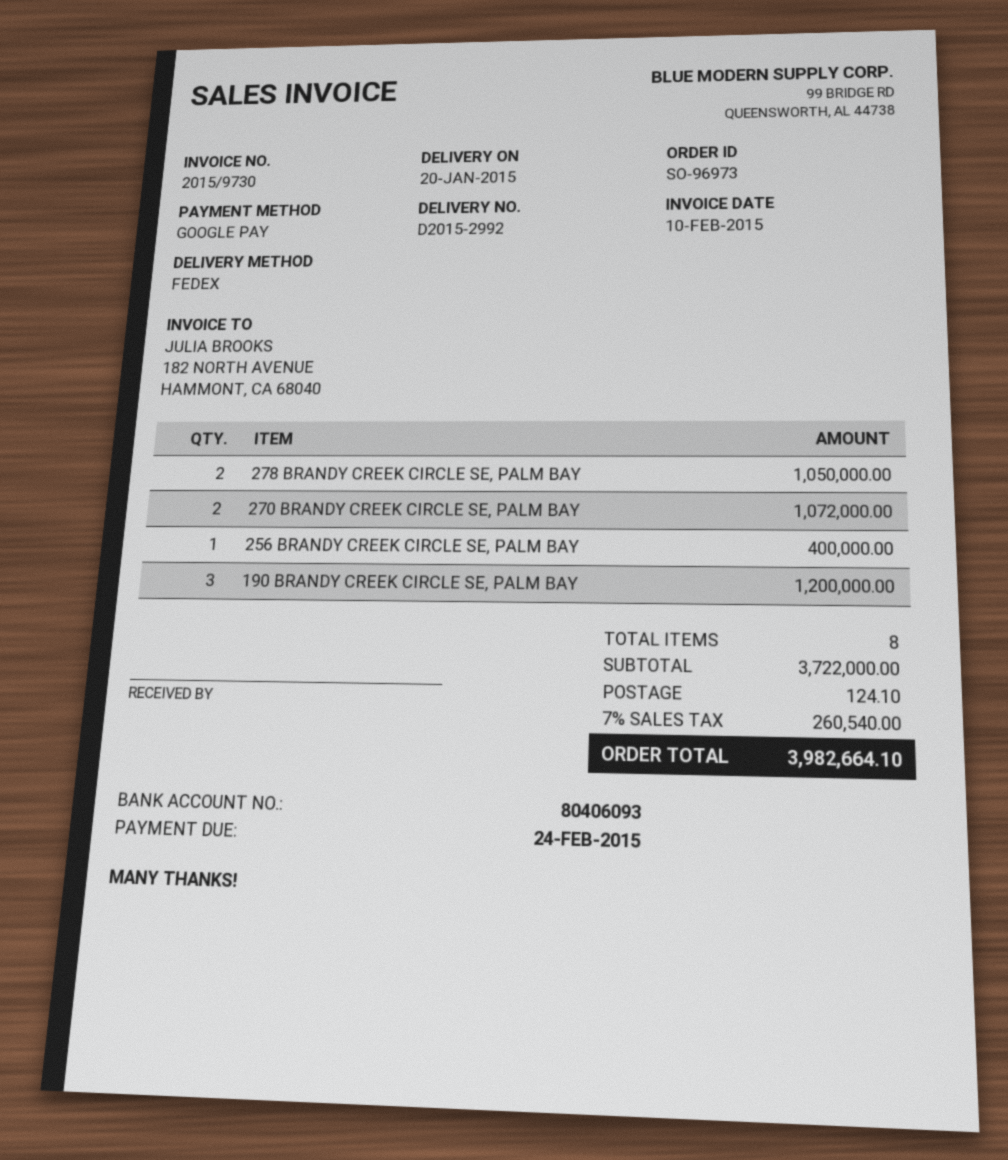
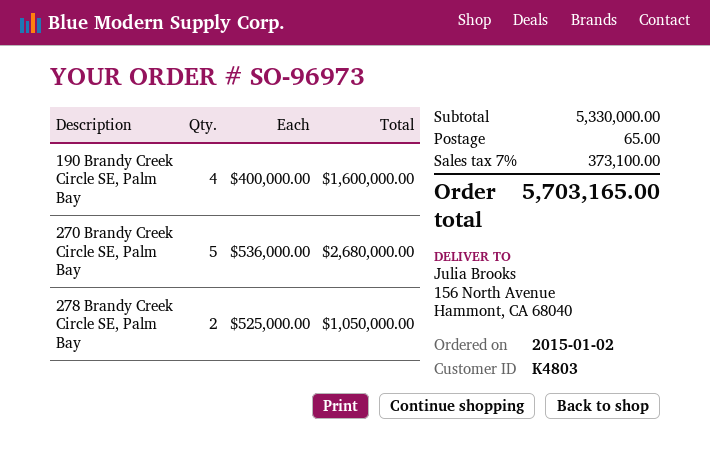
270 BRANDY CREEK CIRCLE SE, PALM BAY: 2 for 1072000.00 -> 5 for 2680000.00
256 BRANDY CREEK CIRCLE SE, PALM BAY: 1 for 400000.00 -> none
190 BRANDY CREEK CIRCLE SE, PALM BAY: 3 for 1200000.00 -> 4 for 1600000.00
subtotal: 3722000.00 -> 5330000.00
shipping: 124.10 -> 65.00
tax: 7% = 260540.00 -> 7% = 373100.00
total: 3982664.10 -> 5703165.00

